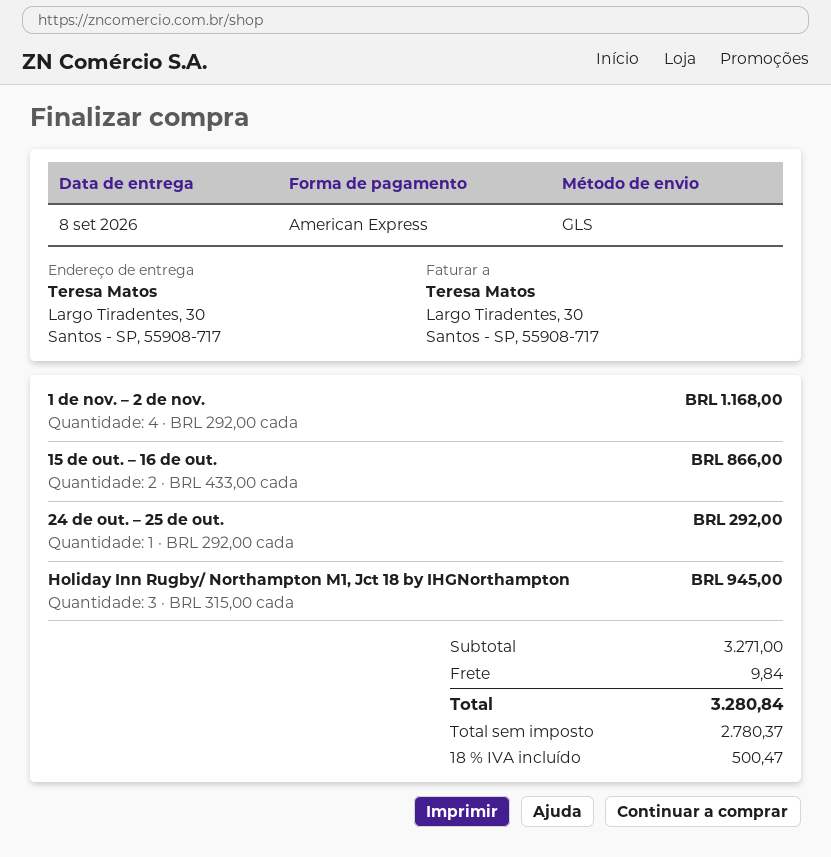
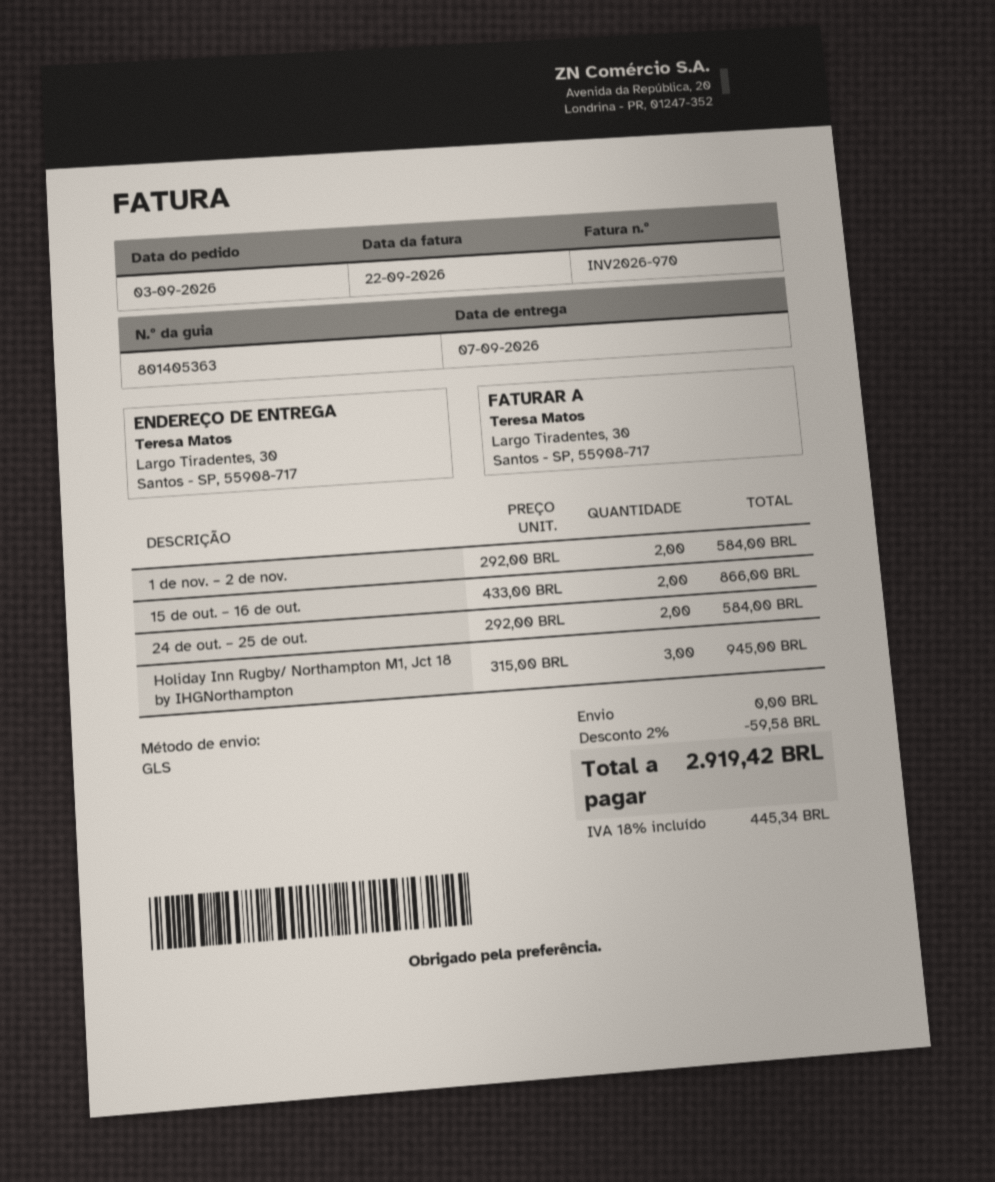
delivery date: 2026-09-08 -> 2026-09-07
1 de nov. – 2 de nov.: 4 x 292.00 = 1168.00 -> 2 x 292.00 = 584.00
24 de out. – 25 de out.: 1 x 292.00 = 292.00 -> 2 x 292.00 = 584.00
discount: none -> 2% = 59.58
shipping: 9.84 -> 0.00
tax: 18% = 500.47 -> 18% = 445.34
total: 3280.84 -> 2919.42

